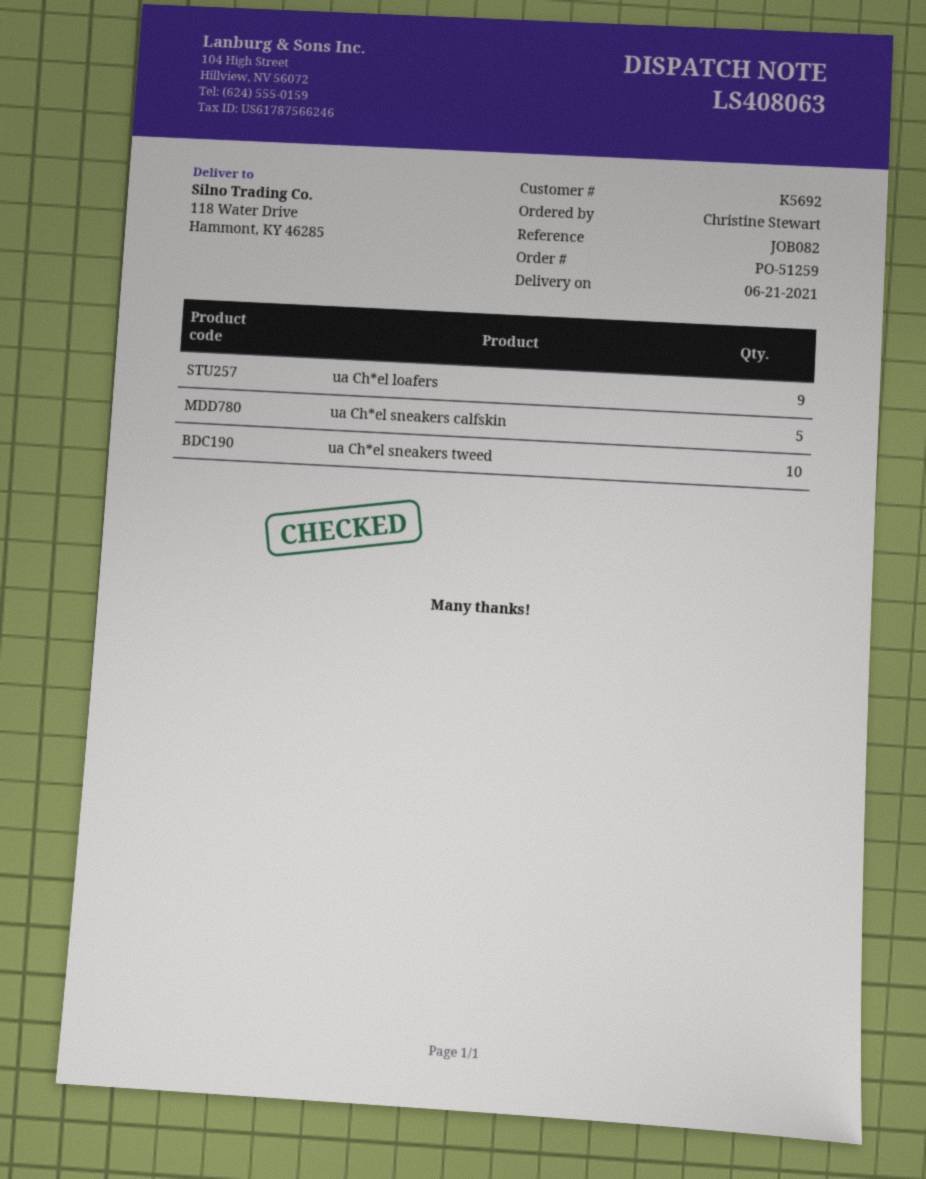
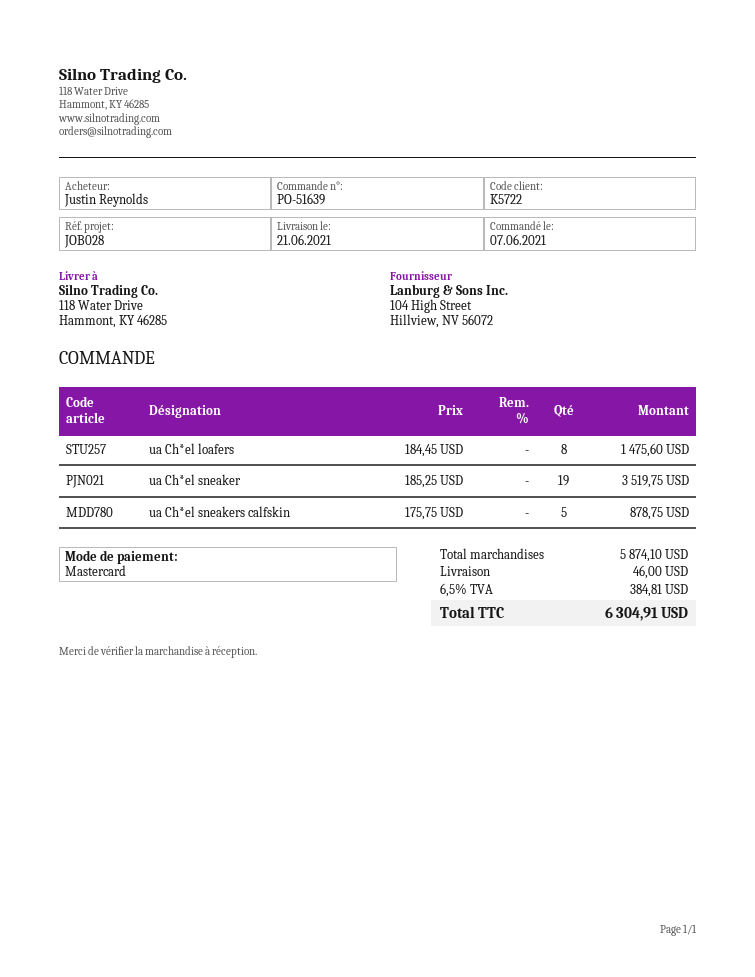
order number: PO-51259 -> PO-51639
customer number: K5692 -> K5722
reference: JOB082 -> JOB028
ordered by: Christine Stewart -> Justin Reynolds
ua Ch*el loafers: 9 -> 8
ua Ch*el sneakers tweed: 10 -> none
ua Ch*el sneaker: none -> 19

